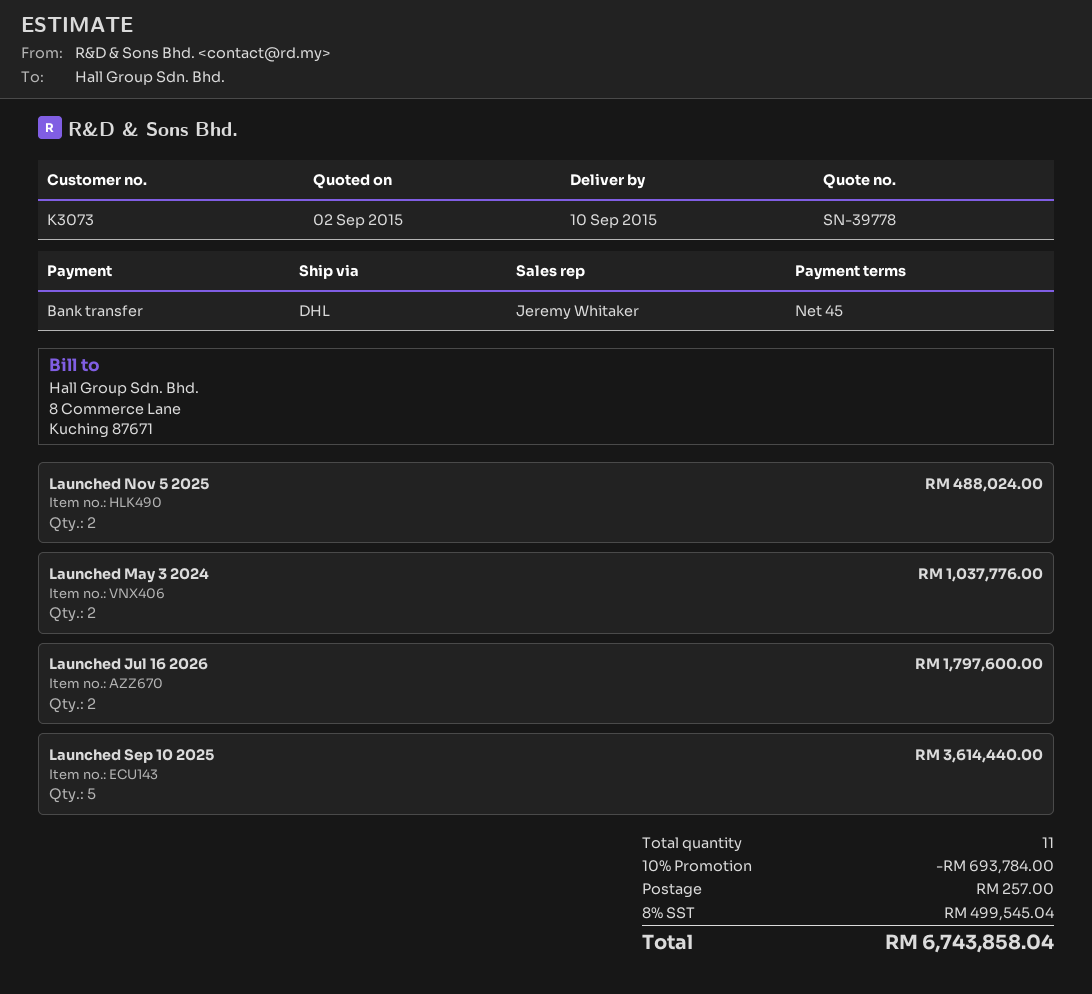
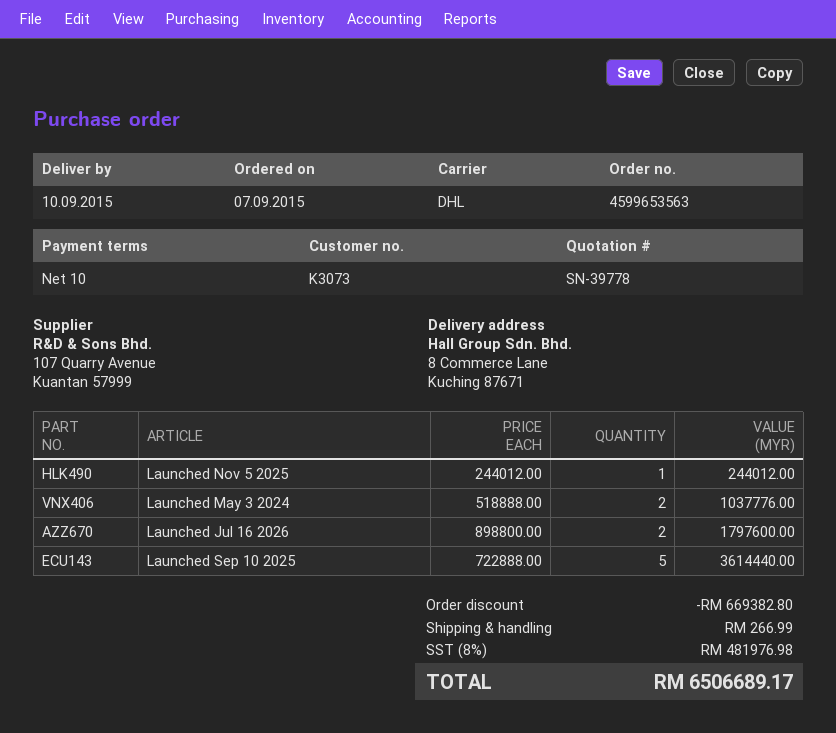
payment terms: 45 days -> 10 days
Launched Nov 5 2025: 2 for 488024.00 -> 1 for 244012.00
discount: 693784.00 -> 669382.80
shipping: 257.00 -> 266.99
tax: 8% = 499545.04 -> 8% = 481976.98
total: 6743858.04 -> 6506689.17

